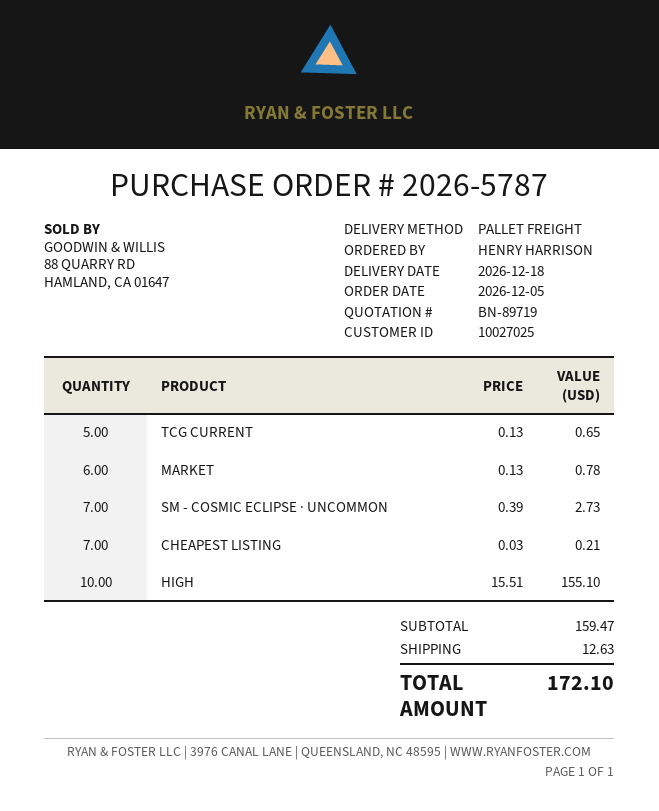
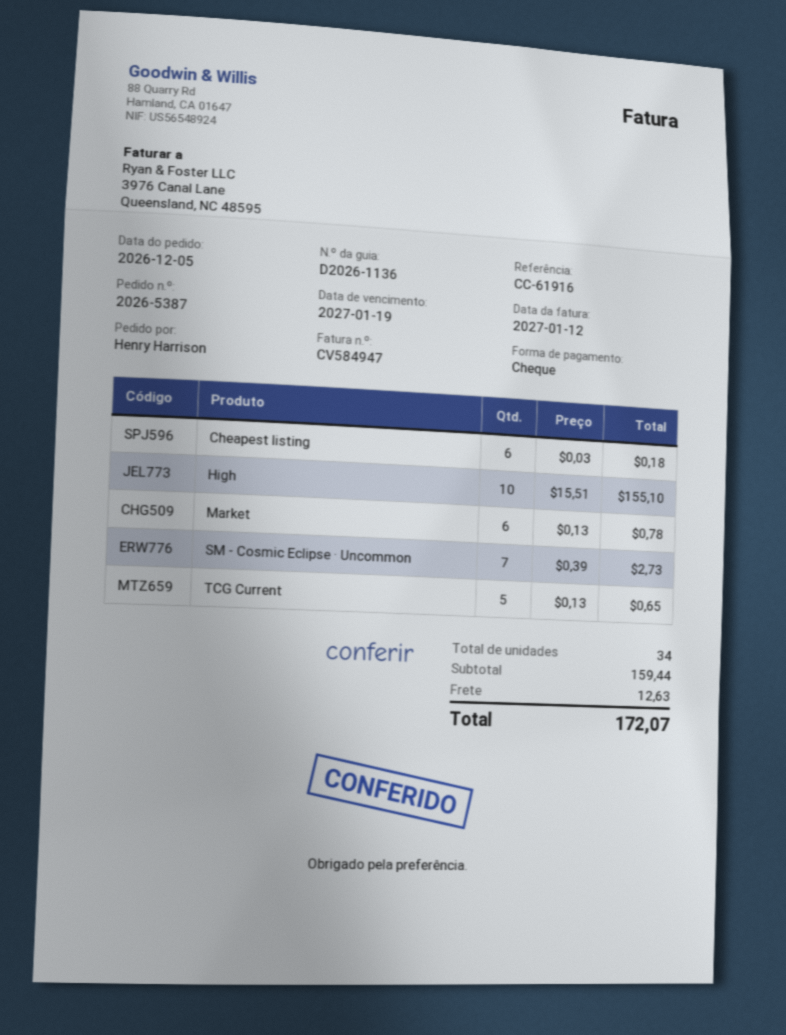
order number: 2026-5787 -> 2026-5387
CHEAPEST LISTING: 7 x 0.03 = 0.21 -> 6 x 0.03 = 0.18
subtotal: 159.47 -> 159.44
total: 172.10 -> 172.07

